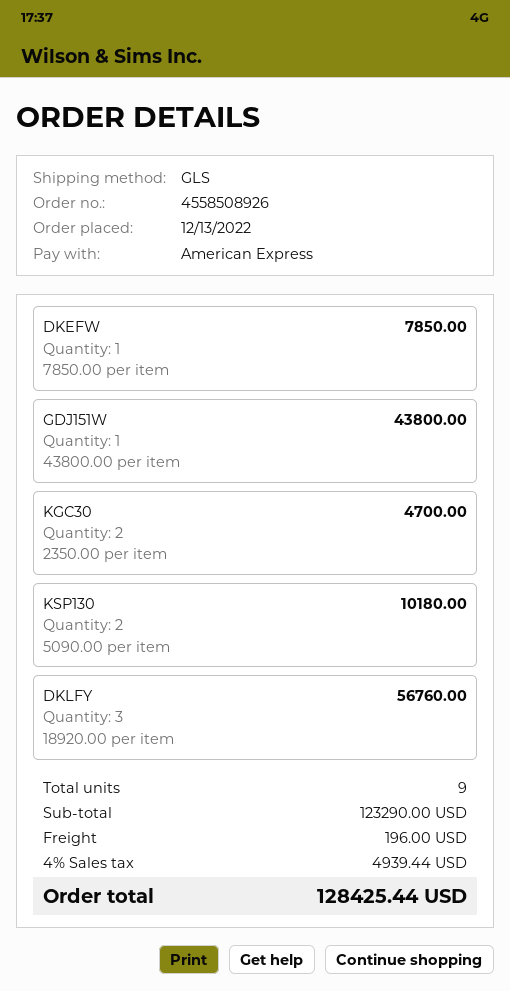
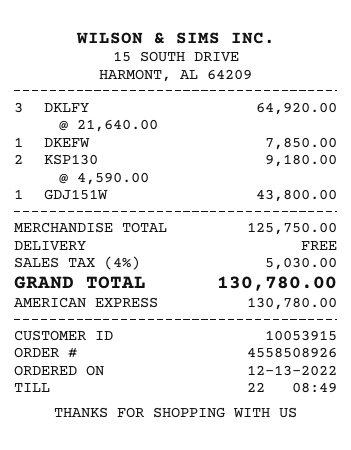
KGC30: 2 x 2350.00 = 4700.00 -> none
KSP130: 2 x 5090.00 = 10180.00 -> 2 x 4590.00 = 9180.00
DKLFY: 3 x 18920.00 = 56760.00 -> 3 x 21640.00 = 64920.00
subtotal: 123290.00 -> 125750.00
shipping: 196.00 -> 0.00
tax: 4% = 4939.44 -> 4% = 5030.00
total: 128425.44 -> 130780.00

